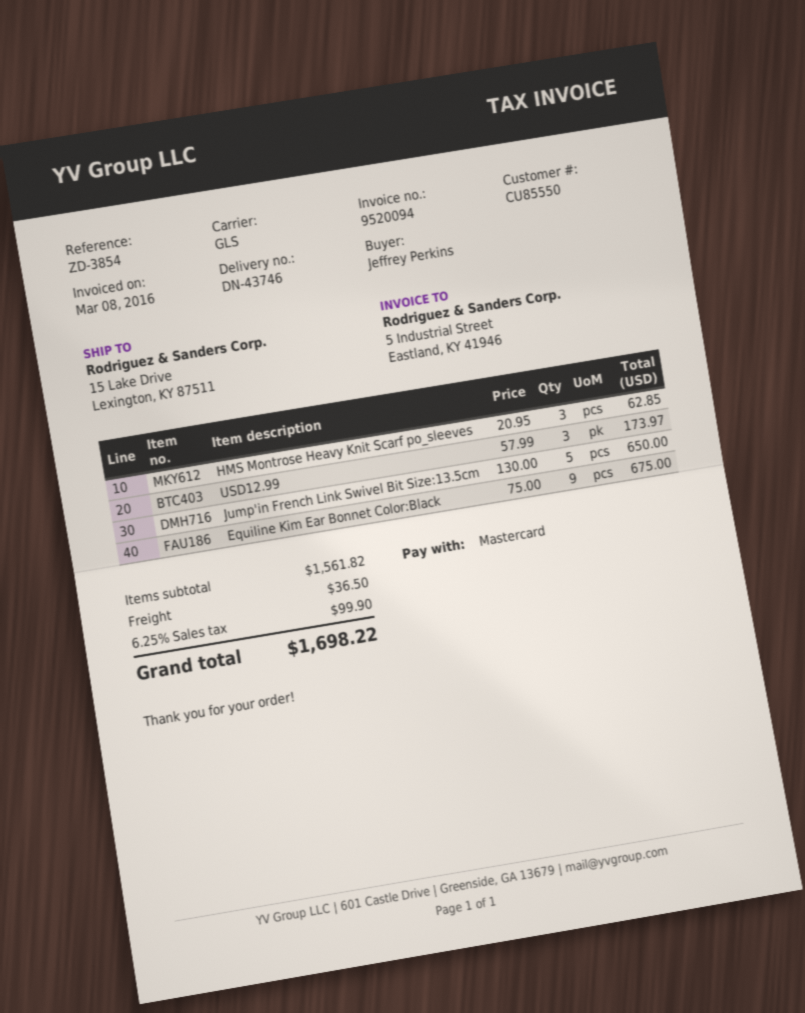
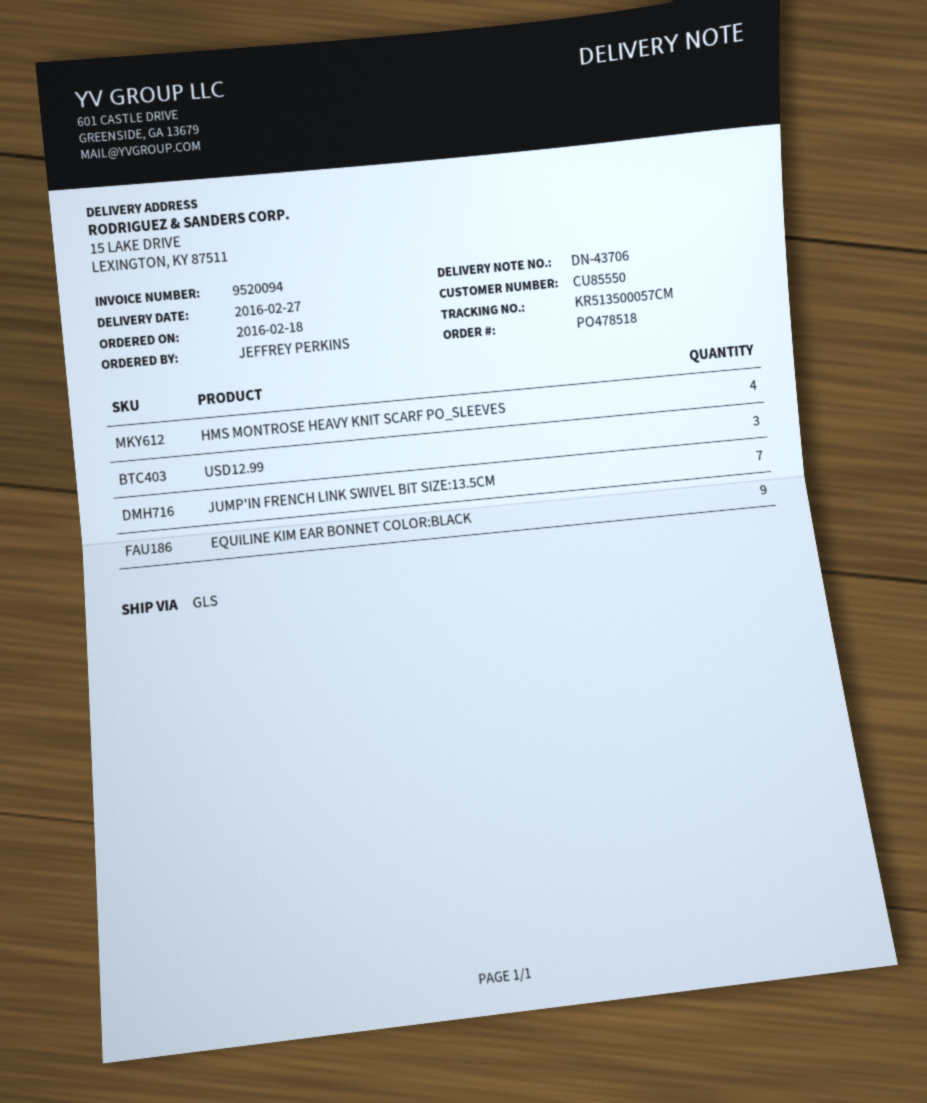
delivery note number: DN-43746 -> DN-43706
HMS Montrose Heavy Knit Scarf po_sleeves: 3 -> 4
Jump'in French Link Swivel Bit Size:13.5cm: 5 -> 7

